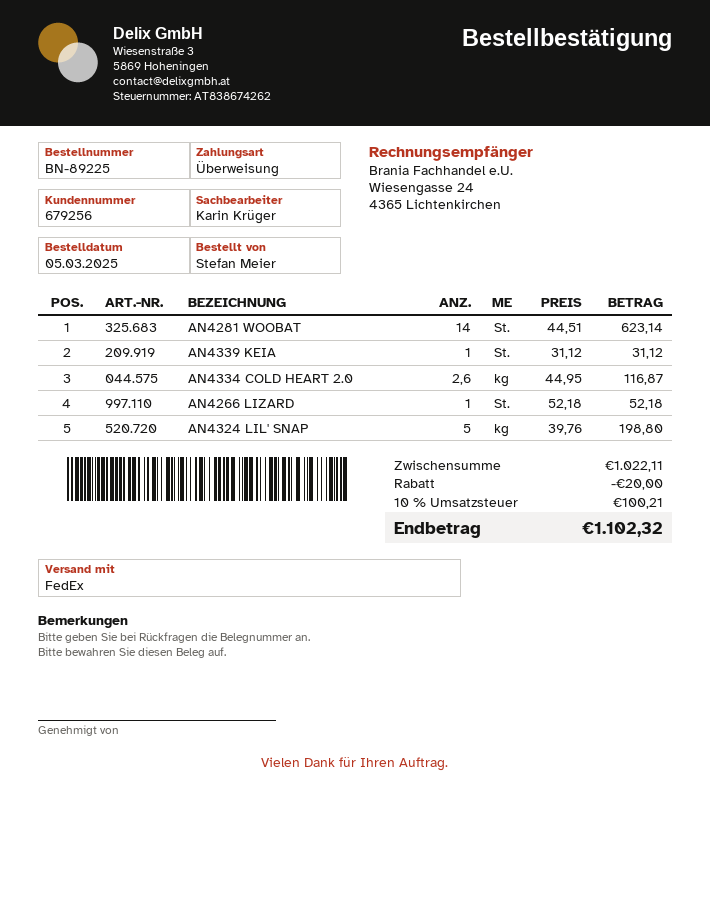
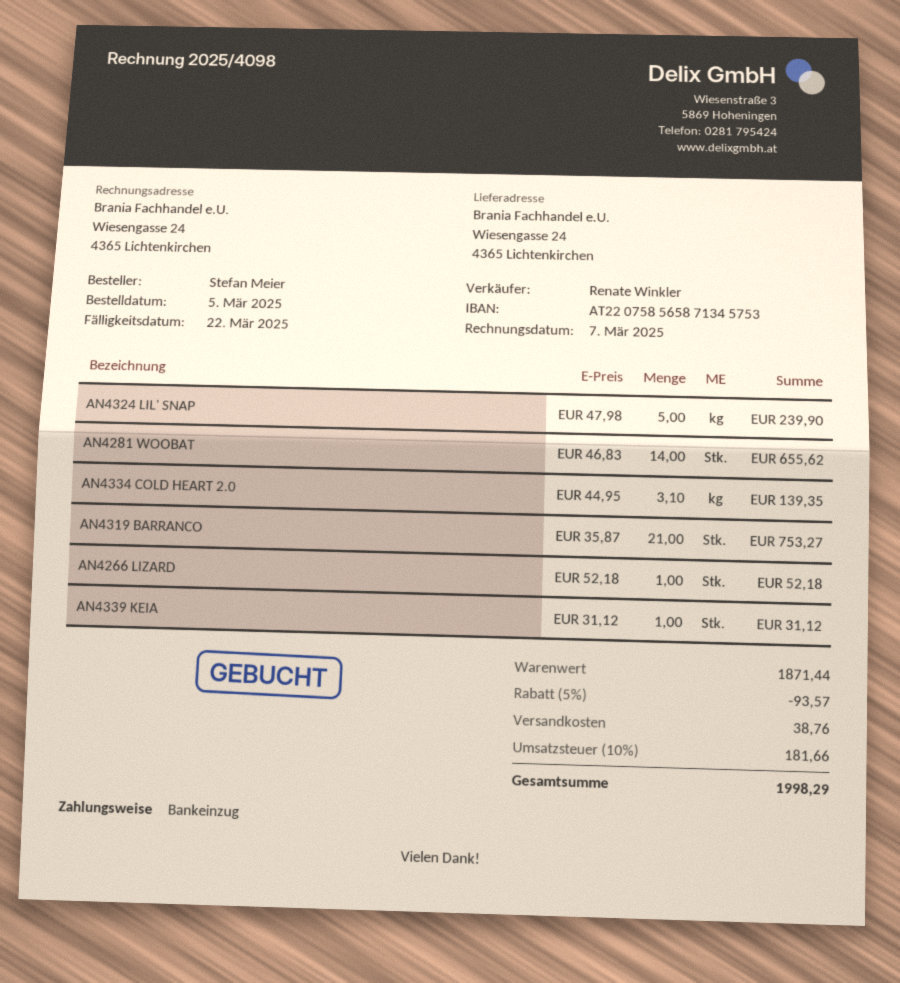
sales rep: Karin Krüger -> Renate Winkler
payment method: bank transfer -> direct debit
AN4281 WOOBAT: 14 x 44.51 = 623.14 -> 14 x 46.83 = 655.62
AN4334 COLD HEART 2.0: 2.6 x 44.95 = 116.87 -> 3.1 x 44.95 = 139.35
AN4324 LIL' SNAP: 5 x 39.76 = 198.80 -> 5 x 47.98 = 239.90
AN4319 BARRANCO: none -> 21 x 35.87 = 753.27
subtotal: 1022.11 -> 1871.44
discount: 20.00 -> 93.57
shipping: none -> 38.76
tax: 10% = 100.21 -> 10% = 181.66
total: 1102.32 -> 1998.29

